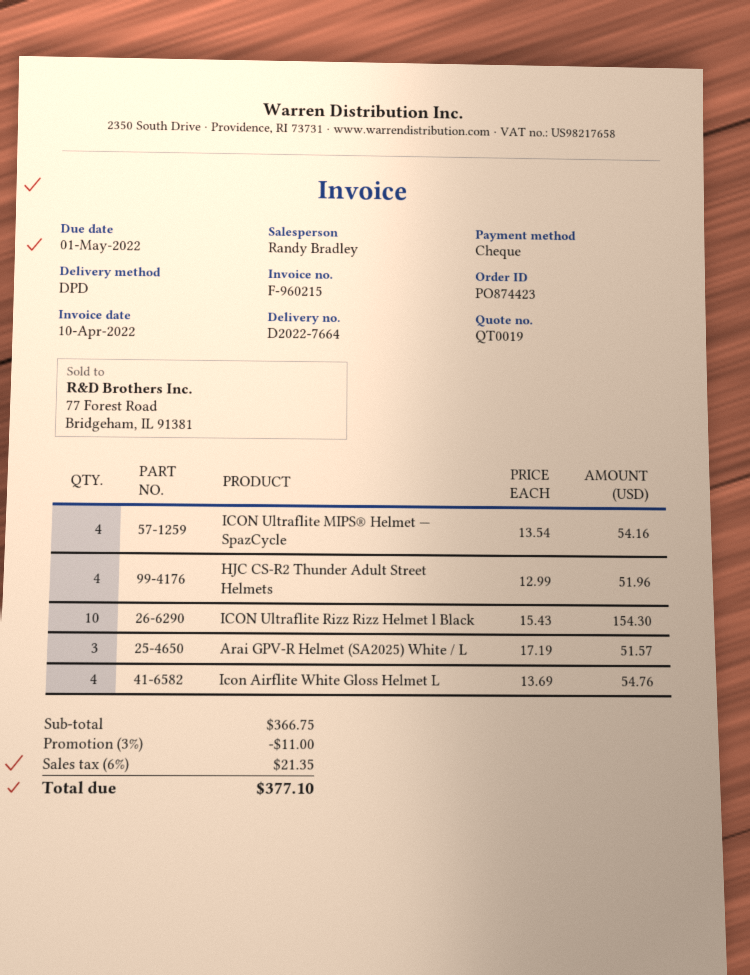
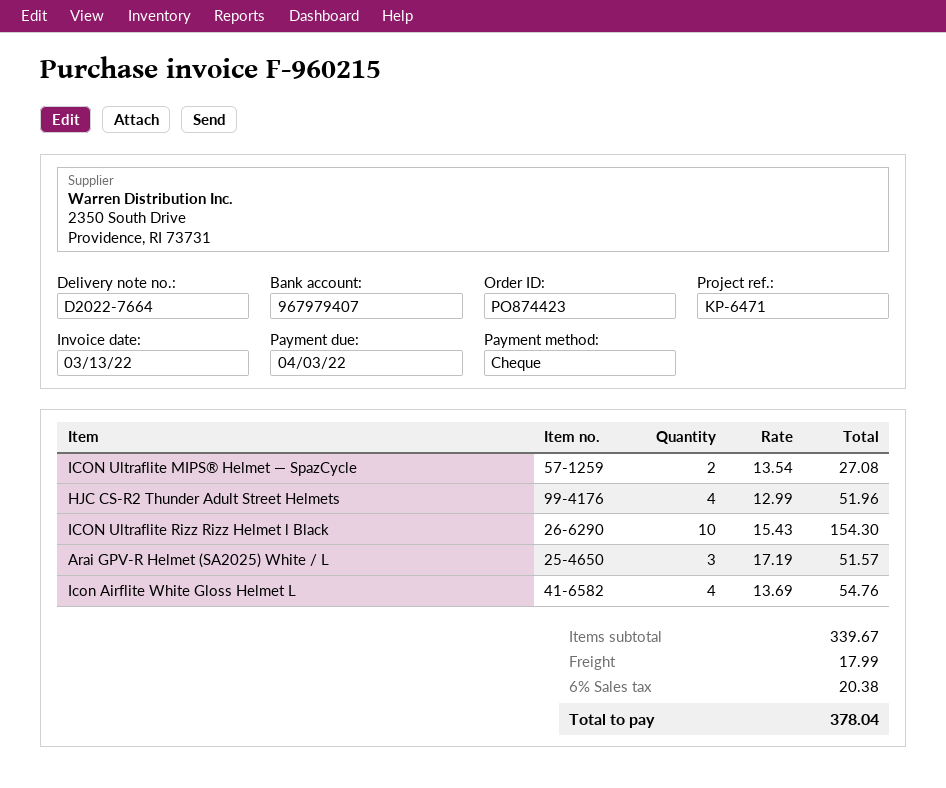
invoice date: 2022-04-10 -> 2022-03-13
due date: 2022-05-01 -> 2022-04-03
ICON Ultraflite MIPS® Helmet — SpazCycle: 4 x 13.54 = 54.16 -> 2 x 13.54 = 27.08
subtotal: 366.75 -> 339.67
discount: 3% = 11.00 -> none
shipping: none -> 17.99
tax: 6% = 21.35 -> 6% = 20.38
total: 377.10 -> 378.04

